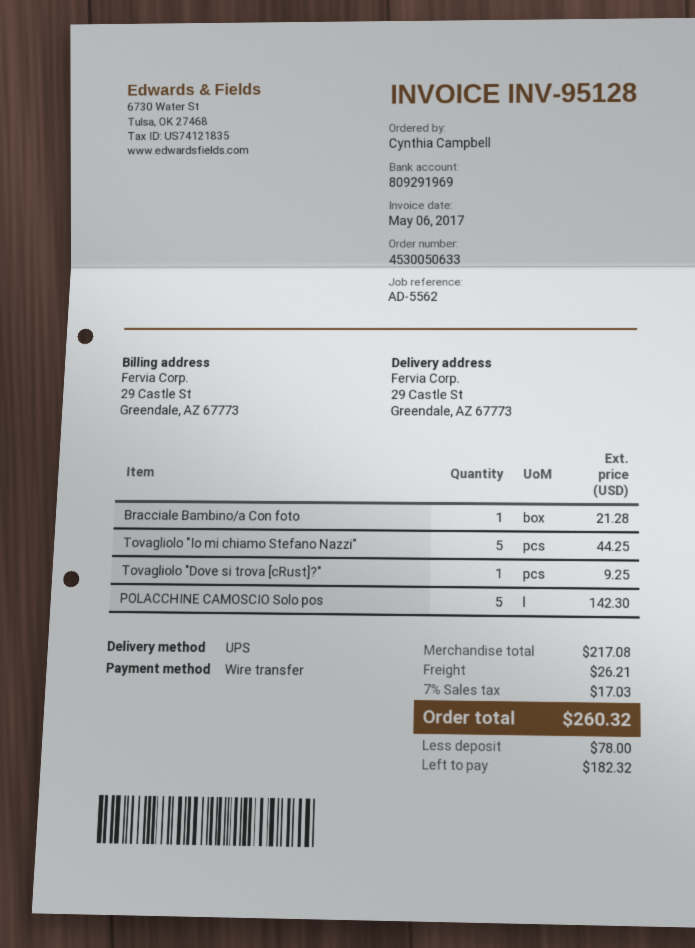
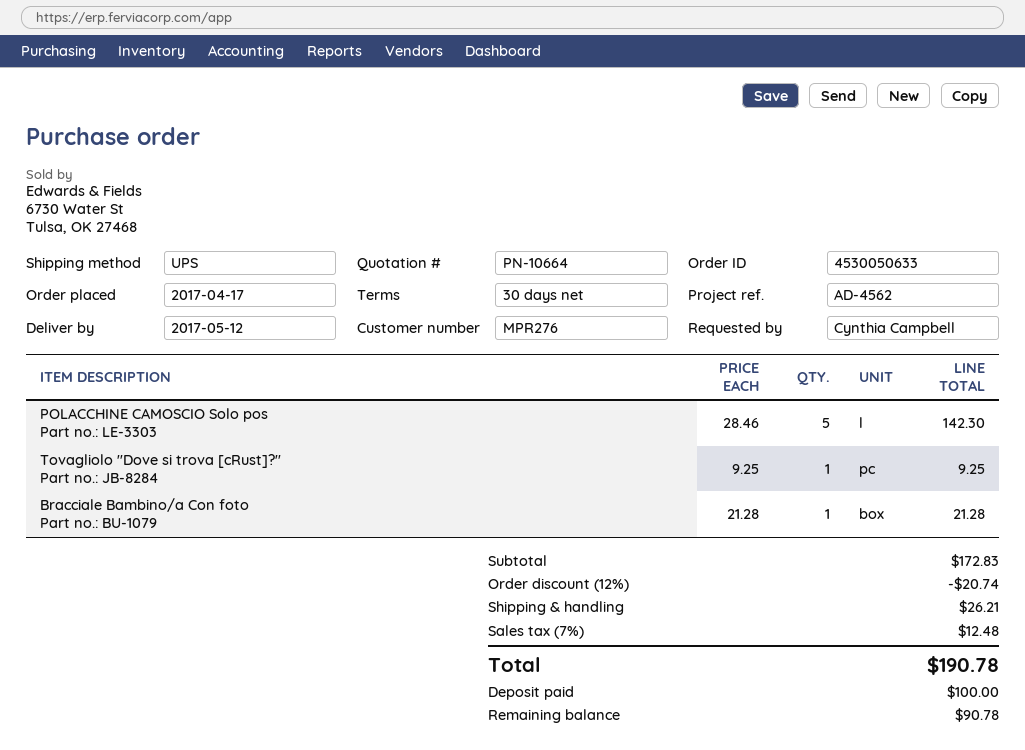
reference: AD-5562 -> AD-4562
Tovagliolo "Io mi chiamo Stefano Nazzi": 5 for 44.25 -> none
subtotal: 217.08 -> 172.83
discount: none -> 12% = 20.74
tax: 7% = 17.03 -> 7% = 12.48
total: 260.32 -> 190.78
deposit: 78.00 -> 100.00
balance: 182.32 -> 90.78

